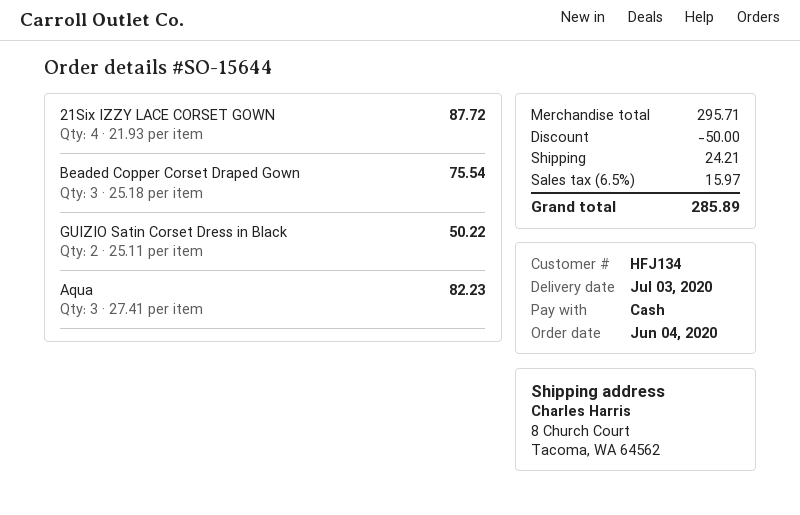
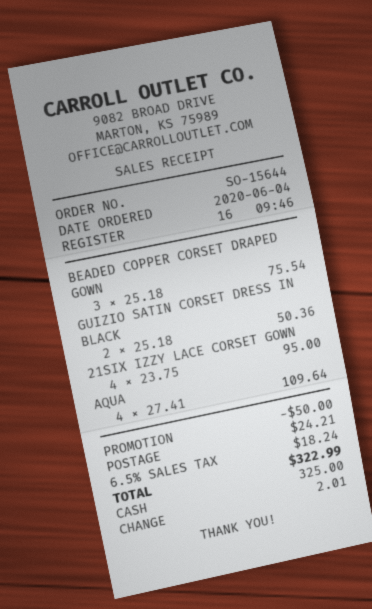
21Six IZZY LACE CORSET GOWN: 4 x 21.93 = 87.72 -> 4 x 23.75 = 95.00
GUIZIO Satin Corset Dress in Black: 2 x 25.11 = 50.22 -> 2 x 25.18 = 50.36
Aqua: 3 x 27.41 = 82.23 -> 4 x 27.41 = 109.64
tax: 6.5% = 15.97 -> 6.5% = 18.24
total: 285.89 -> 322.99

